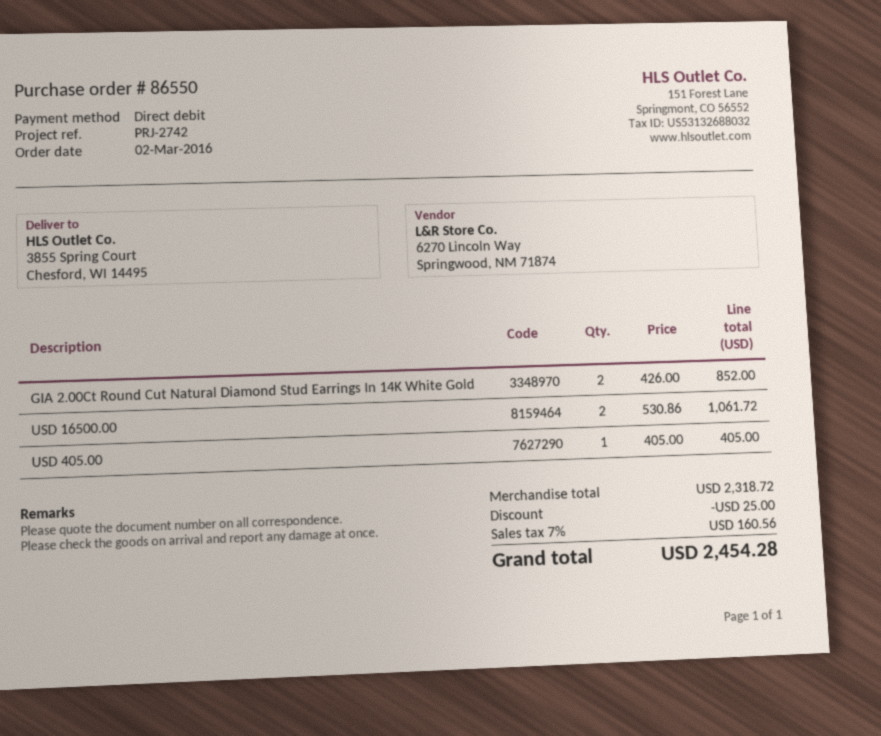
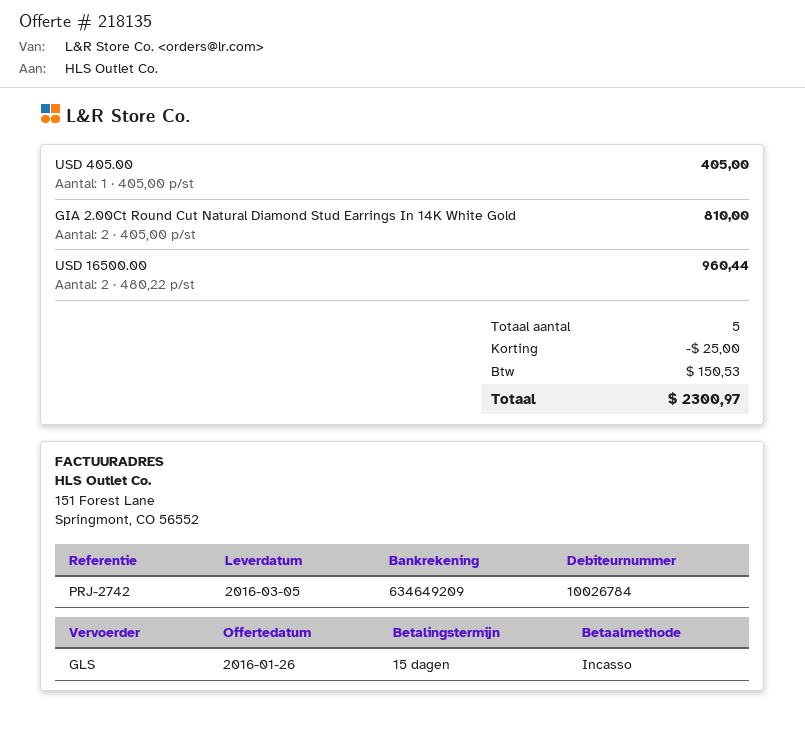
GIA 2.00Ct Round Cut Natural Diamond Stud Earrings In 14K White Gold: 2 x 426.00 = 852.00 -> 2 x 405.00 = 810.00
USD 16500.00: 2 x 530.86 = 1061.72 -> 2 x 480.22 = 960.44
tax: 160.56 -> 150.53
total: 2454.28 -> 2300.97

